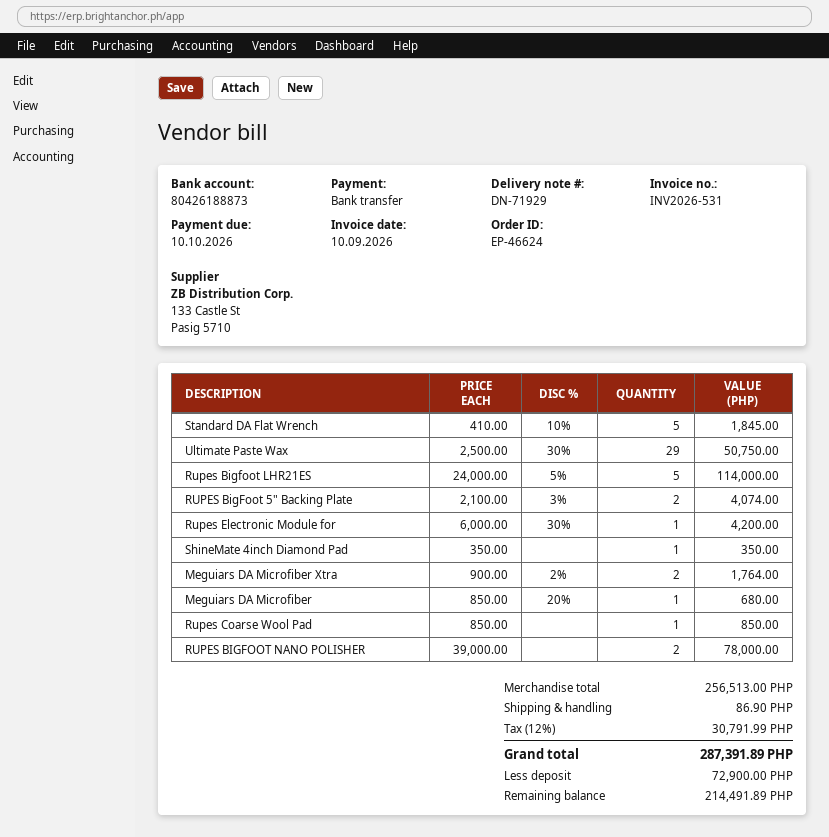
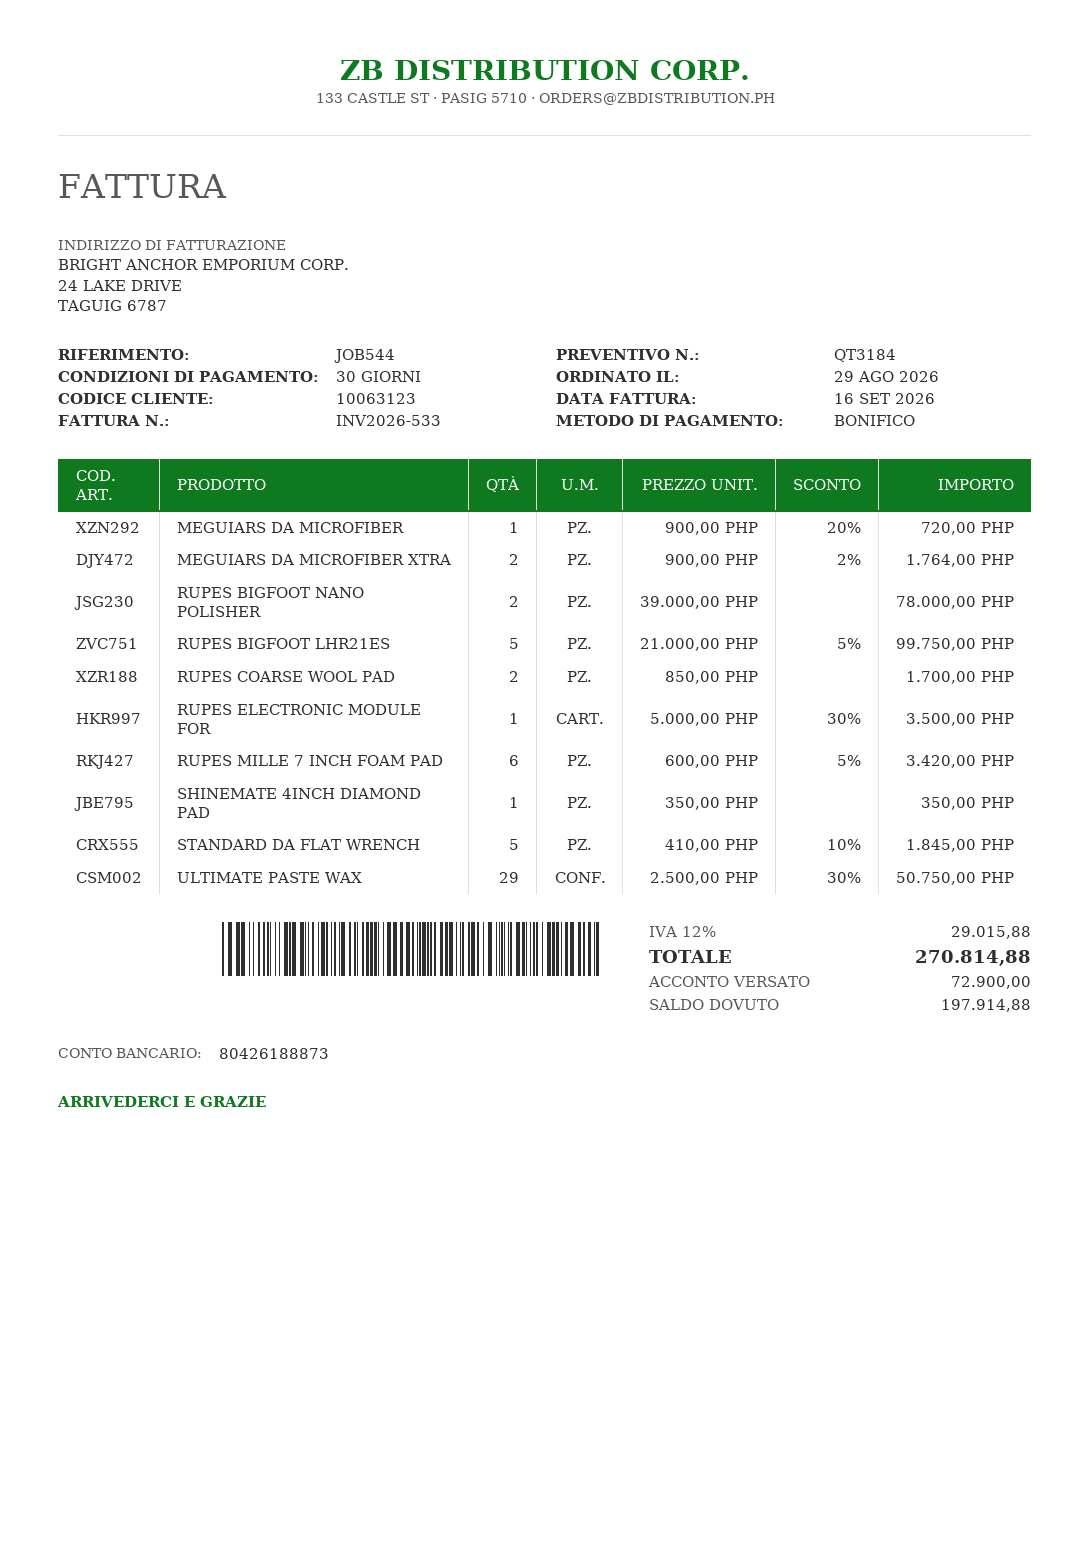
invoice number: INV2026-531 -> INV2026-533
invoice date: 2026-09-10 -> 2026-09-16
Rupes Bigfoot LHR21ES: 5 x 24000.00 - 5% = 114000.00 -> 5 x 21000.00 - 5% = 99750.00
RUPES BigFoot 5" Backing Plate: 2 x 2100.00 - 3% = 4074.00 -> none
Rupes Electronic Module for: 1 x 6000.00 - 30% = 4200.00 -> 1 x 5000.00 - 30% = 3500.00
Meguiars DA Microfiber: 1 x 850.00 - 20% = 680.00 -> 1 x 900.00 - 20% = 720.00
Rupes Coarse Wool Pad: 1 x 850.00 = 850.00 -> 2 x 850.00 = 1700.00
RUPES MILLE 7 INCH FOAM PAD: none -> 6 x 600.00 - 5% = 3420.00
shipping: 86.90 -> none
tax: 12% = 30791.99 -> 12% = 29015.88
total: 287391.89 -> 270814.88
balance: 214491.89 -> 197914.88

